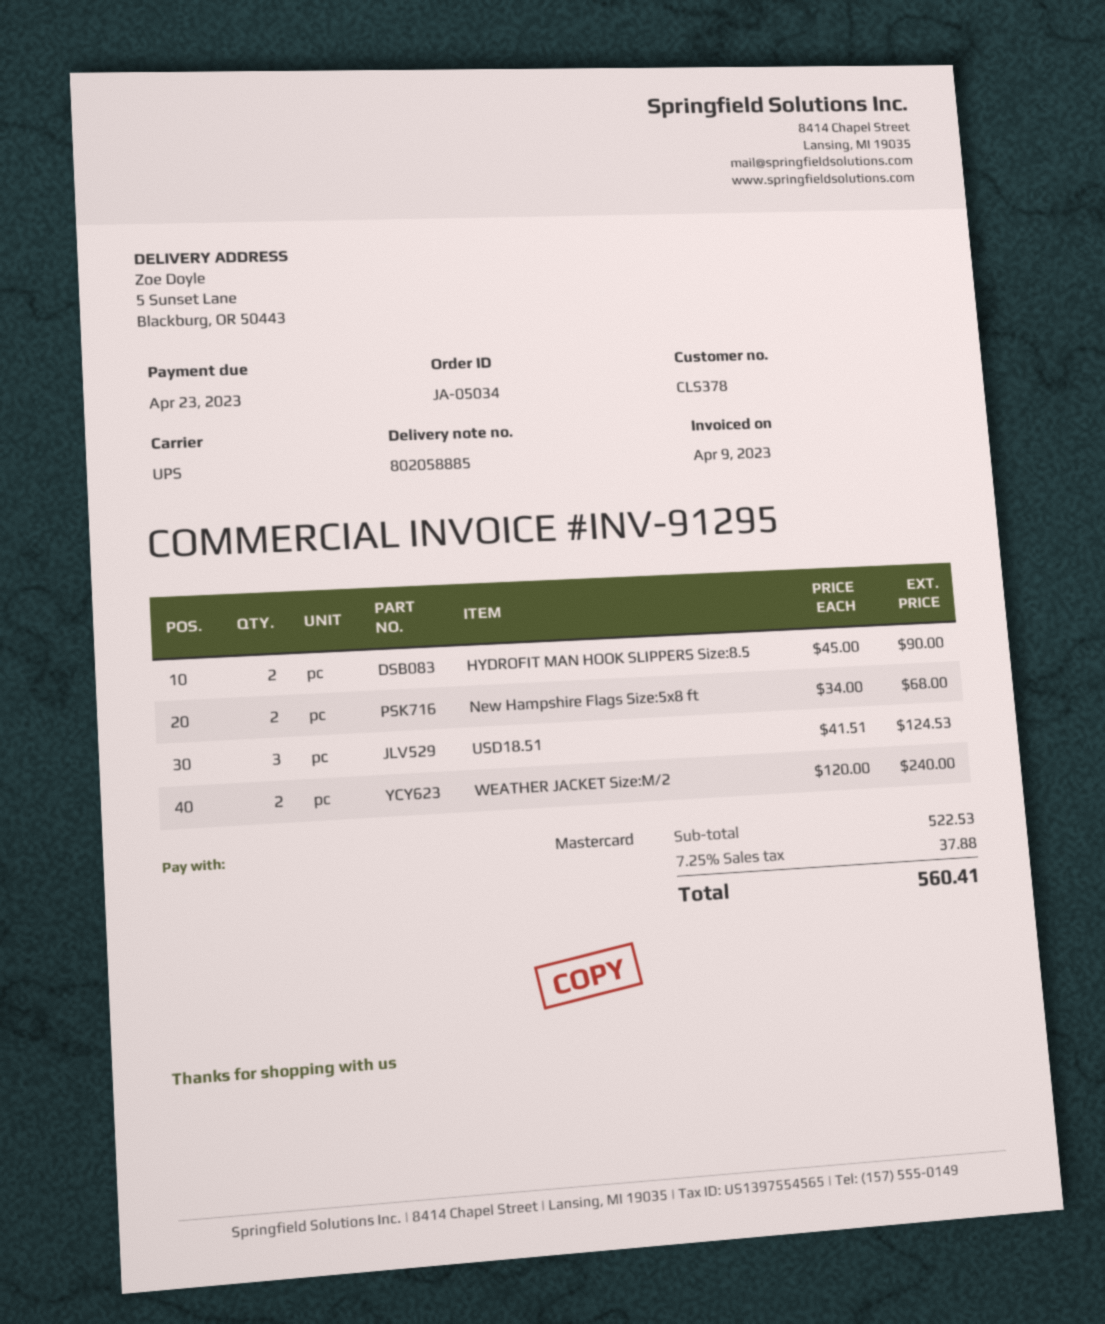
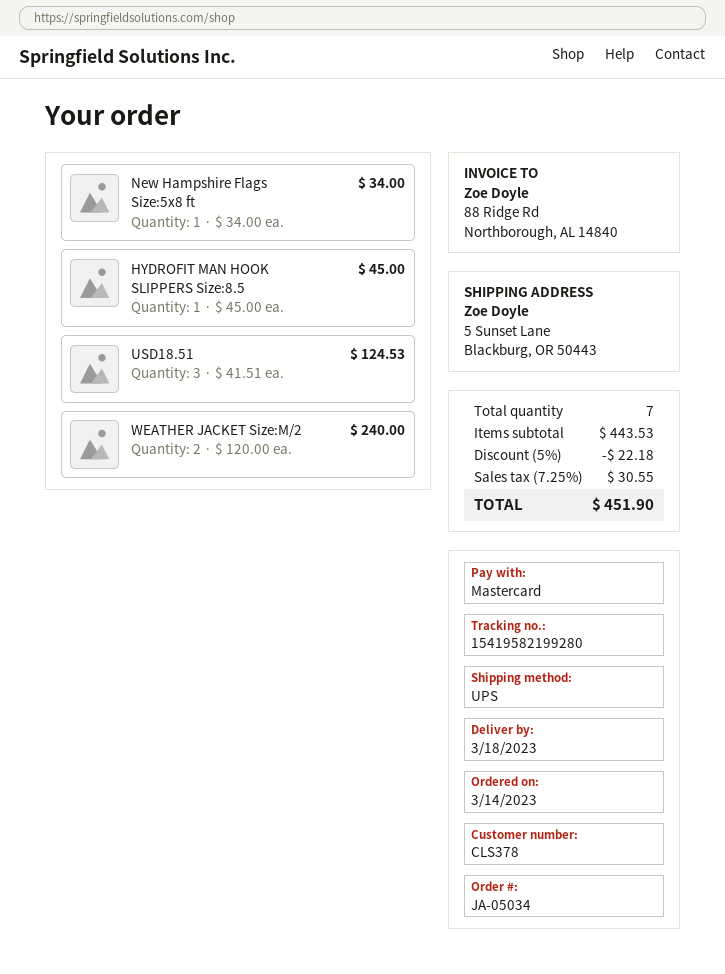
HYDROFIT MAN HOOK SLIPPERS Size:8.5: 2 x 45.00 = 90.00 -> 1 x 45.00 = 45.00
New Hampshire Flags Size:5x8 ft: 2 x 34.00 = 68.00 -> 1 x 34.00 = 34.00
subtotal: 522.53 -> 443.53
discount: none -> 5% = 22.18
tax: 7.25% = 37.88 -> 7.25% = 30.55
total: 560.41 -> 451.90

